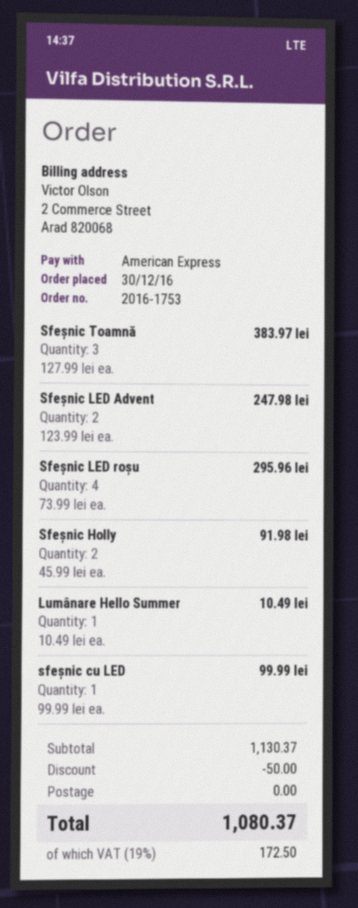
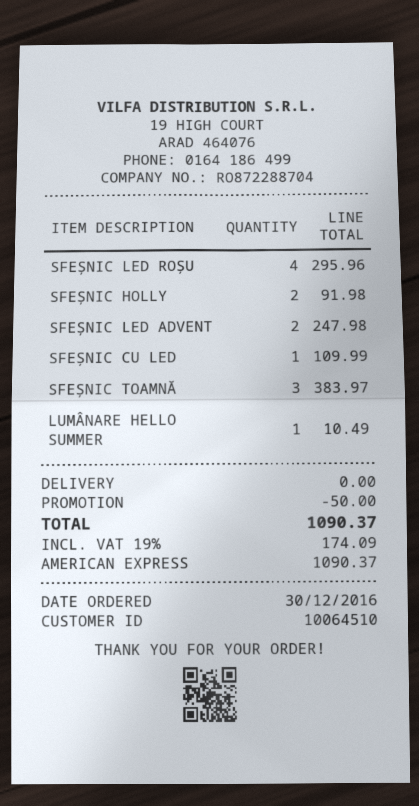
sfeșnic cu LED: 1 for 99.99 -> 1 for 109.99
tax: 19% = 172.50 -> 19% = 174.09
total: 1080.37 -> 1090.37

